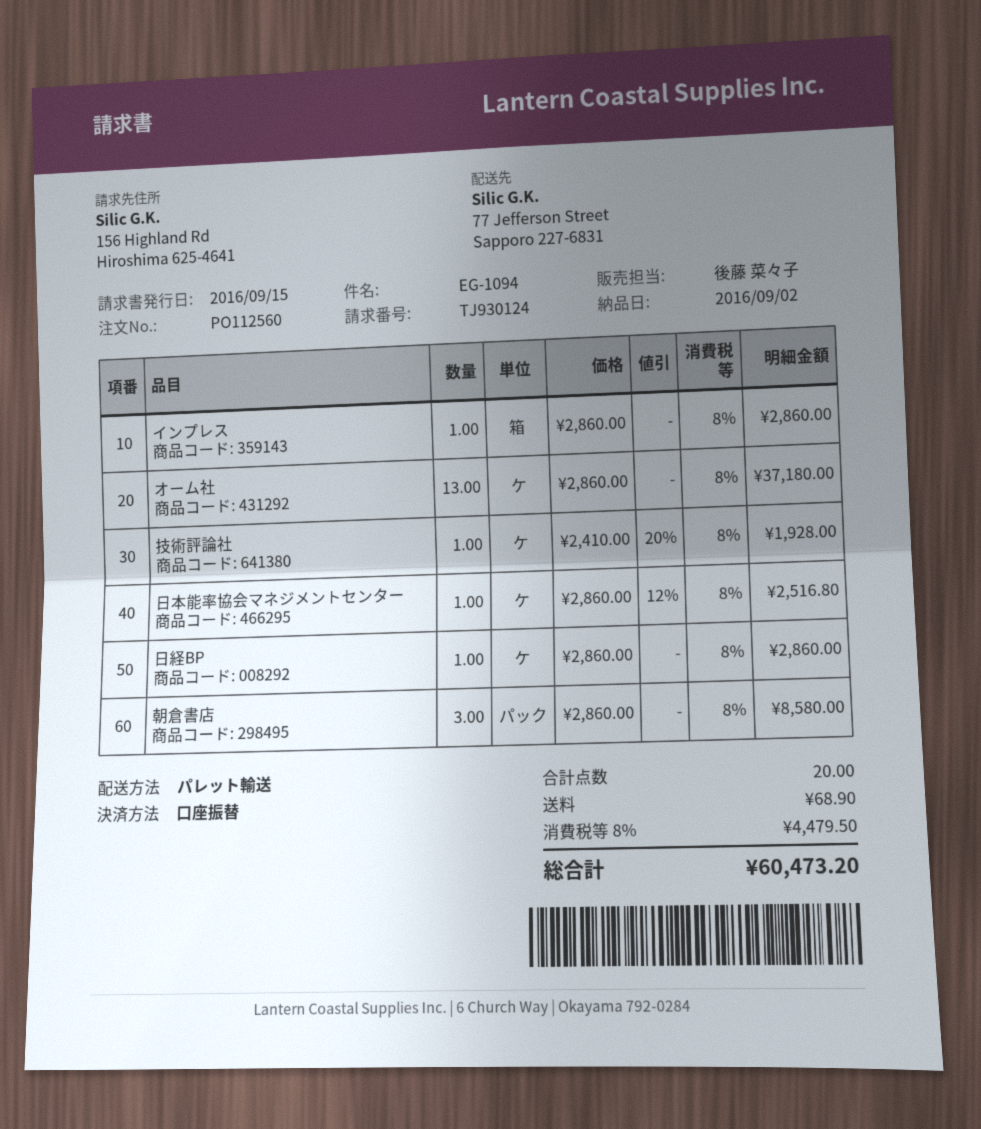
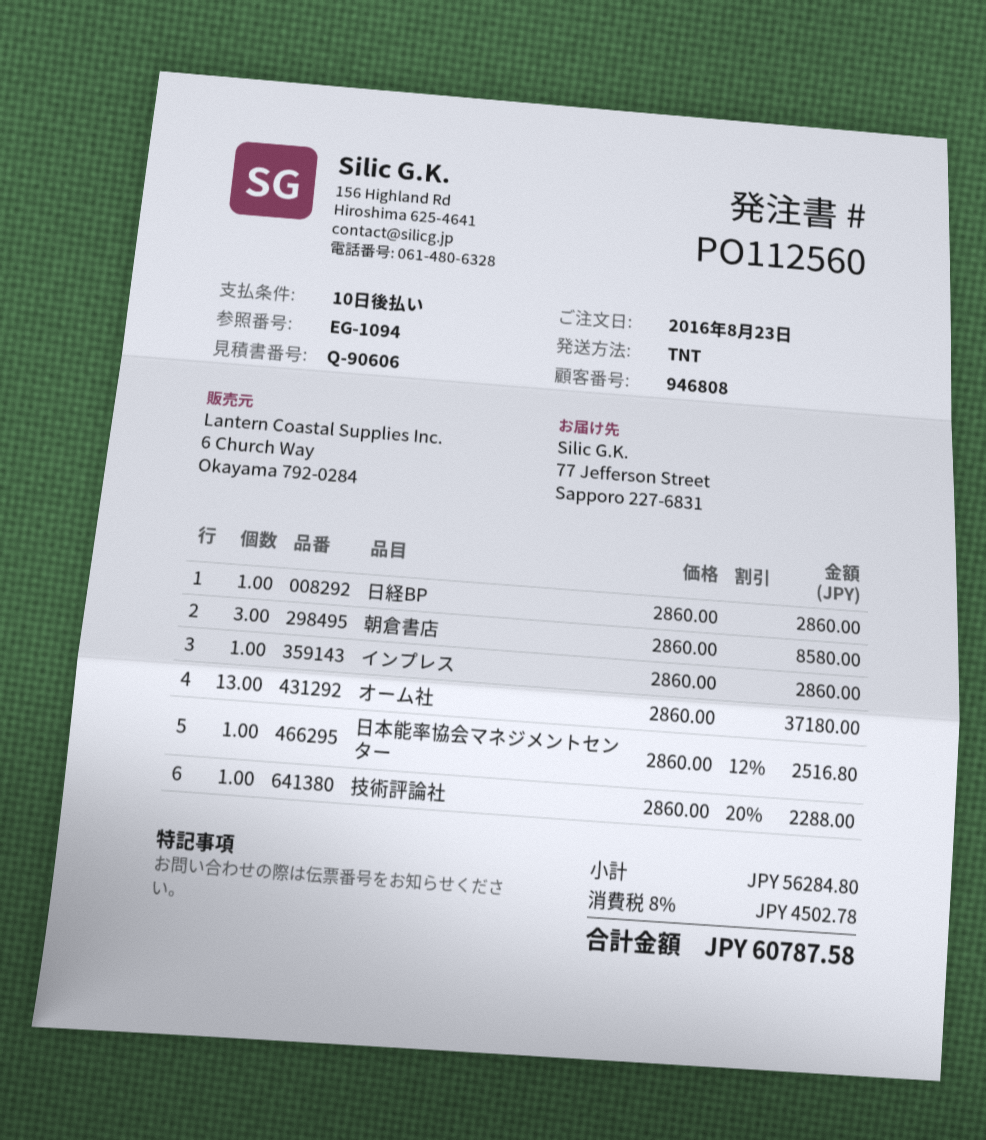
shipping method: pallet freight -> TNT
技術評論社: 1 x 2410.00 - 20% = 1928.00 -> 1 x 2860.00 - 20% = 2288.00
shipping: 68.90 -> none
tax: 8% = 4479.50 -> 8% = 4502.78
total: 60473.20 -> 60787.58

